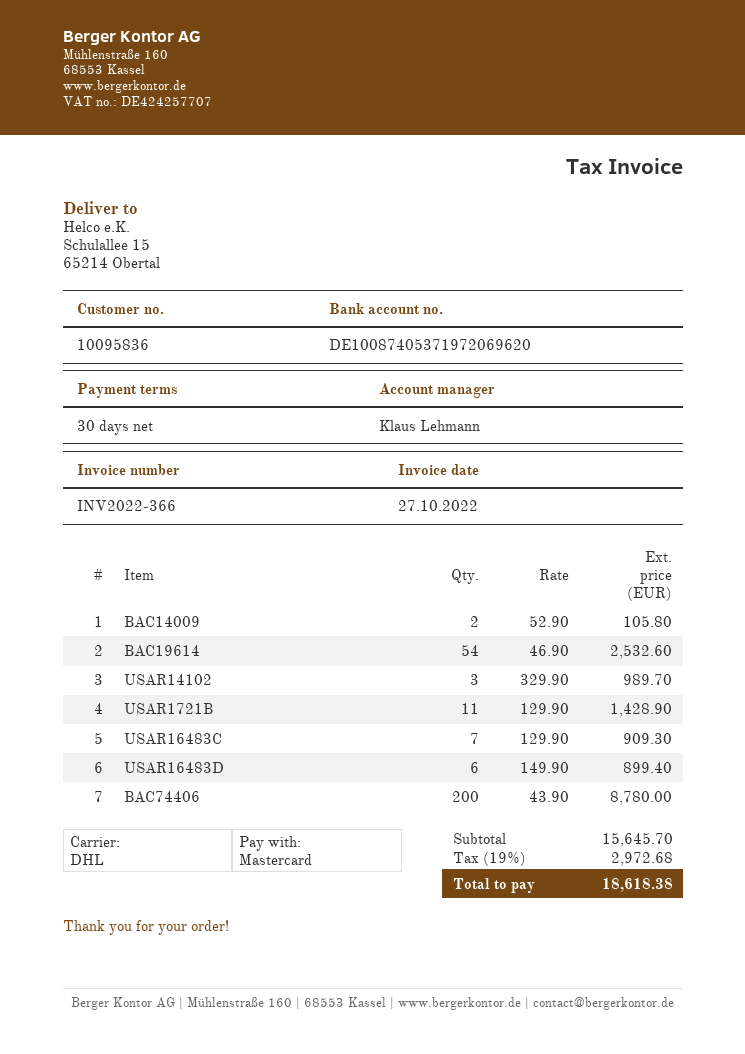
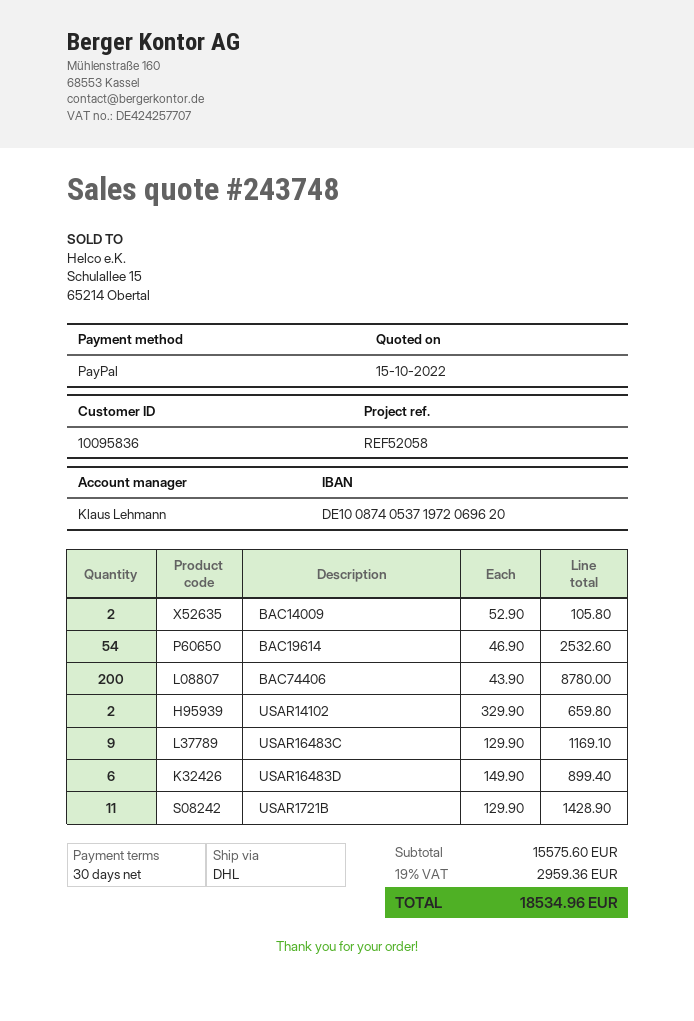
payment method: Mastercard -> PayPal
USAR14102: 3 x 329.90 = 989.70 -> 2 x 329.90 = 659.80
USAR16483C: 7 x 129.90 = 909.30 -> 9 x 129.90 = 1169.10
subtotal: 15645.70 -> 15575.60
tax: 19% = 2972.68 -> 19% = 2959.36
total: 18618.38 -> 18534.96

